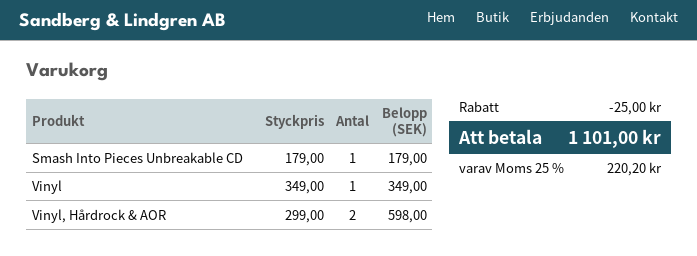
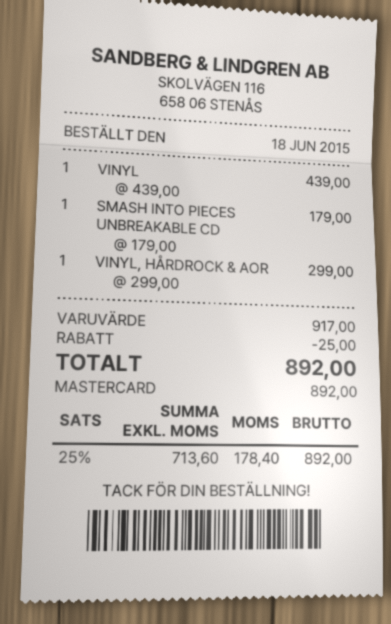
Vinyl: 1 x 349.00 = 349.00 -> 1 x 439.00 = 439.00
Vinyl, Hårdrock & AOR: 2 x 299.00 = 598.00 -> 1 x 299.00 = 299.00
tax: 25% = 220.20 -> 25% = 178.40
total: 1101.00 -> 892.00

